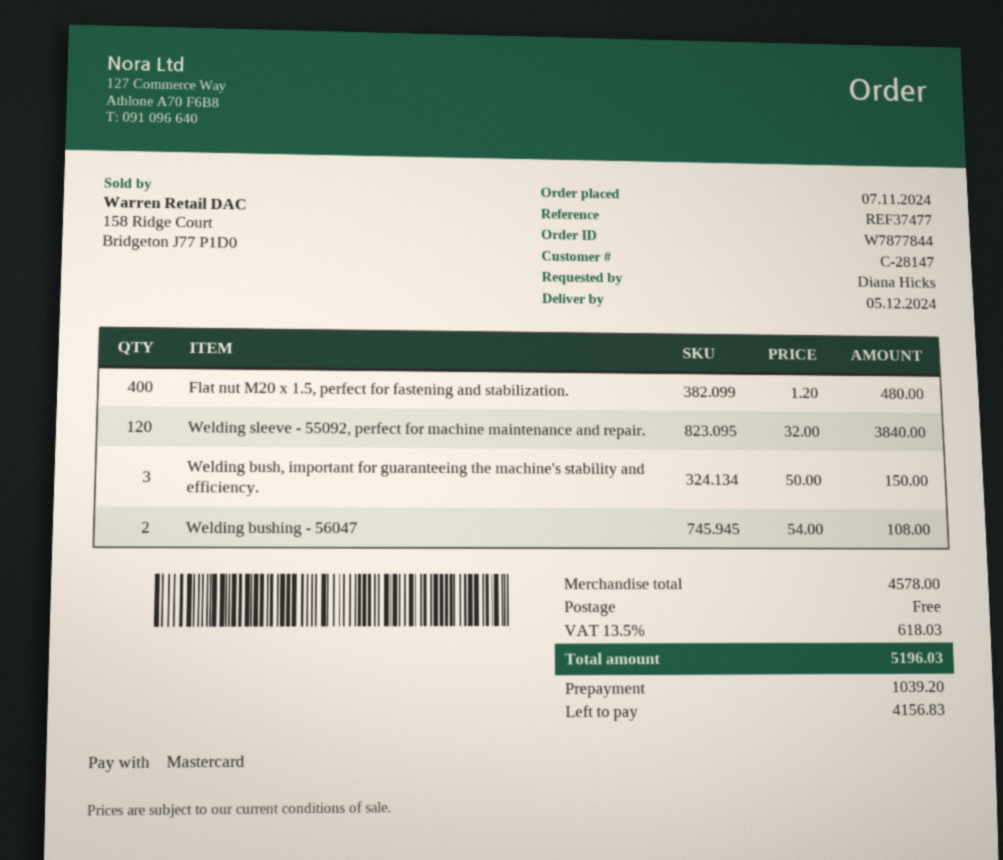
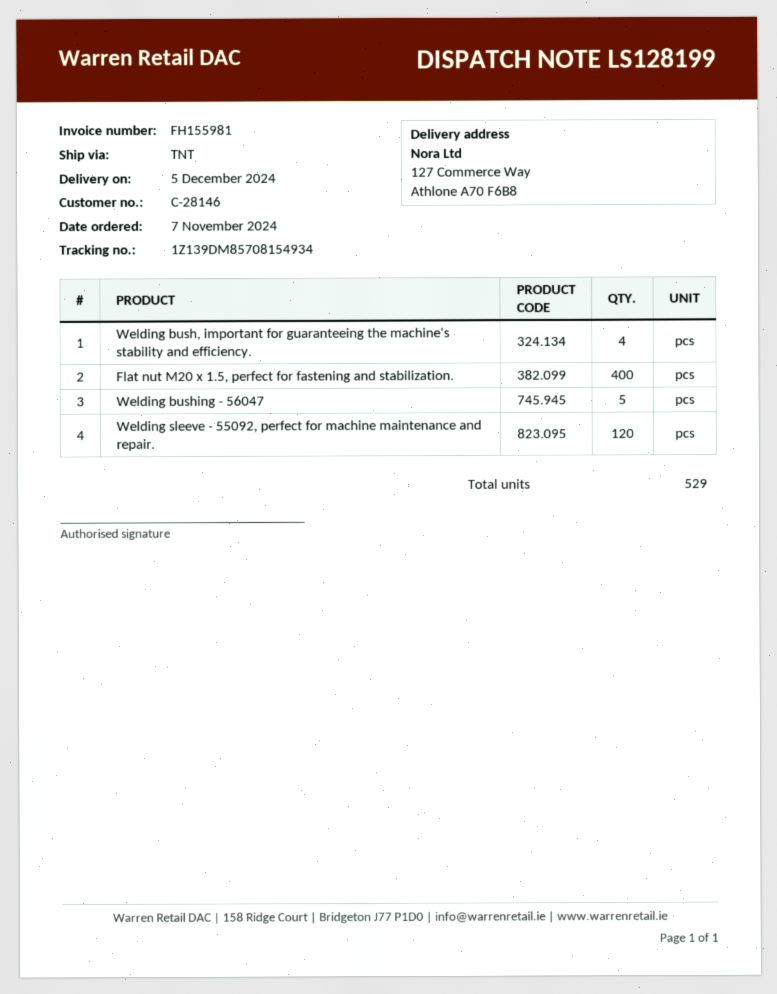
customer number: C-28147 -> C-28146
Welding bush, important for guaranteeing the machine's stability and efficiency.: 3 -> 4
Welding bushing - 56047: 2 -> 5

